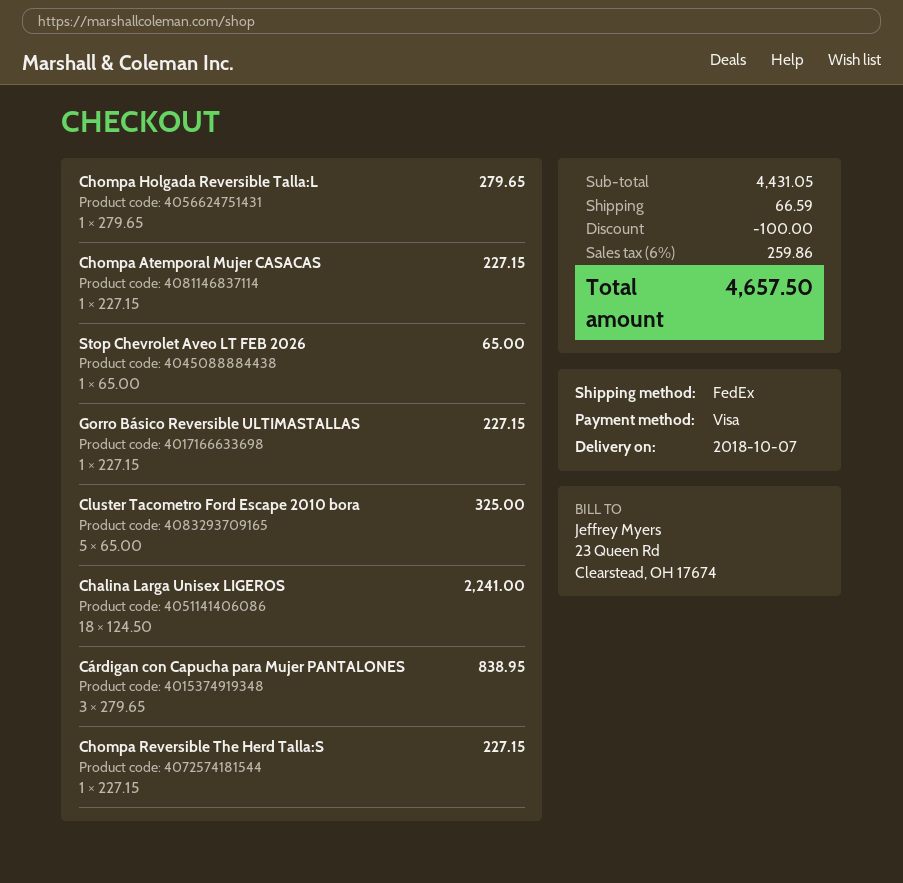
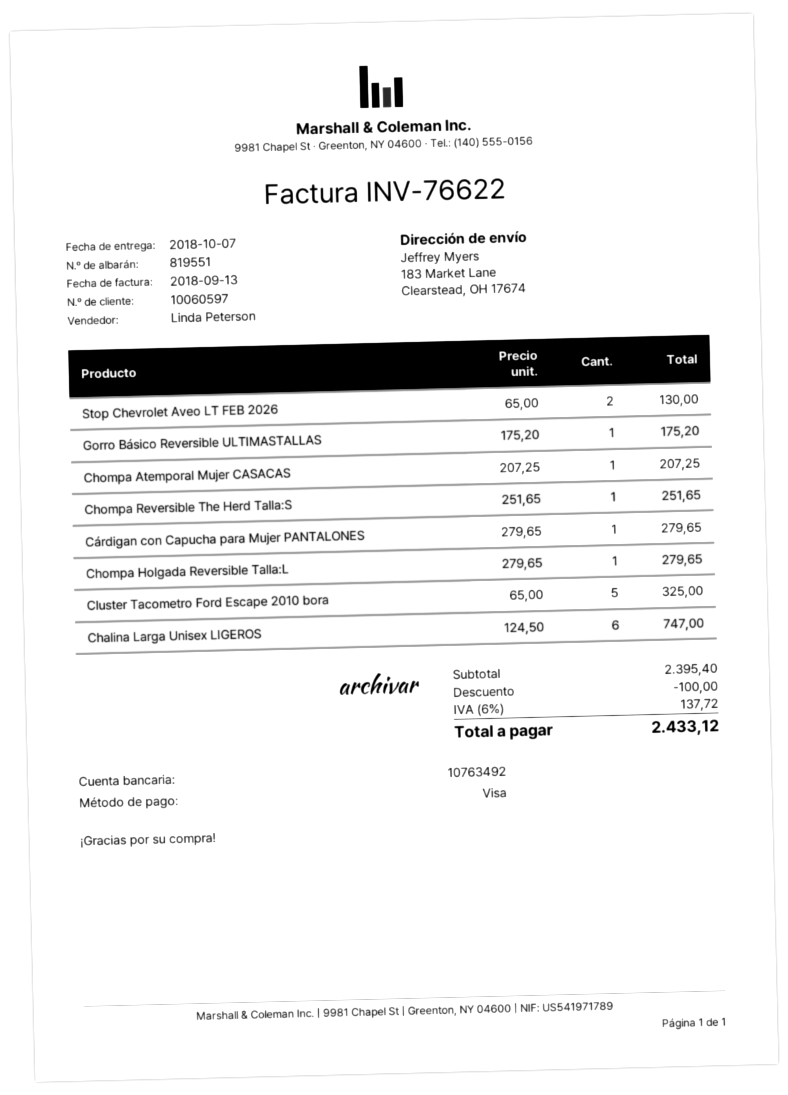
Chompa Atemporal Mujer CASACAS: 1 x 227.15 = 227.15 -> 1 x 207.25 = 207.25
Stop Chevrolet Aveo LT FEB 2026: 1 x 65.00 = 65.00 -> 2 x 65.00 = 130.00
Gorro Básico Reversible ULTIMASTALLAS: 1 x 227.15 = 227.15 -> 1 x 175.20 = 175.20
Chalina Larga Unisex LIGEROS: 18 x 124.50 = 2241.00 -> 6 x 124.50 = 747.00
Cárdigan con Capucha para Mujer PANTALONES: 3 x 279.65 = 838.95 -> 1 x 279.65 = 279.65
Chompa Reversible The Herd Talla:S: 1 x 227.15 = 227.15 -> 1 x 251.65 = 251.65
subtotal: 4431.05 -> 2395.40
shipping: 66.59 -> none
tax: 6% = 259.86 -> 6% = 137.72
total: 4657.50 -> 2433.12

